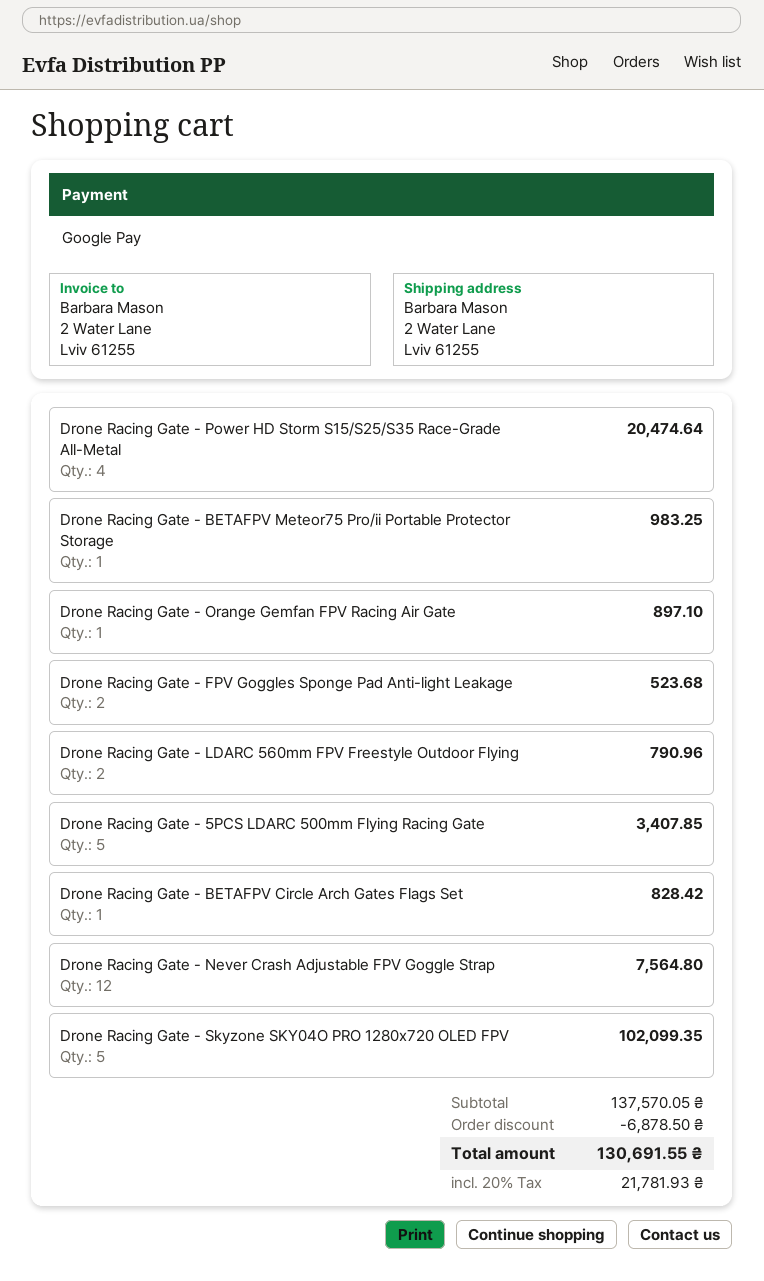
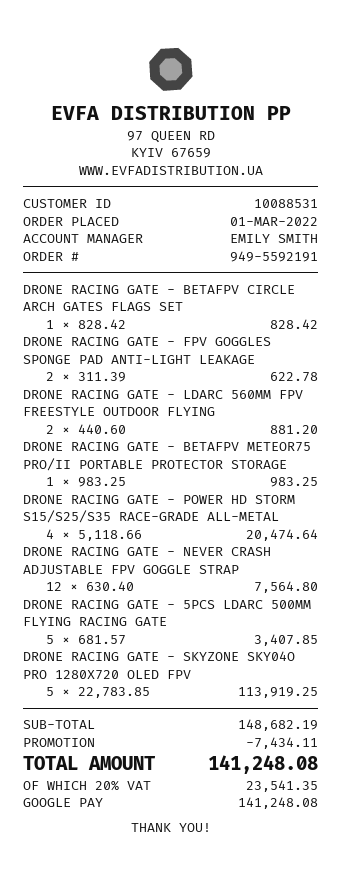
Drone Racing Gate - Orange Gemfan FPV Racing Air Gate: 1 for 897.10 -> none
Drone Racing Gate - FPV Goggles Sponge Pad Anti-light Leakage: 2 for 523.68 -> 2 for 622.78
Drone Racing Gate - LDARC 560mm FPV Freestyle Outdoor Flying: 2 for 790.96 -> 2 for 881.20
Drone Racing Gate - Skyzone SKY04O PRO 1280x720 OLED FPV: 5 for 102099.35 -> 5 for 113919.25
subtotal: 137570.05 -> 148682.19
discount: 6878.50 -> 7434.11
tax: 20% = 21781.93 -> 20% = 23541.35
total: 130691.55 -> 141248.08

